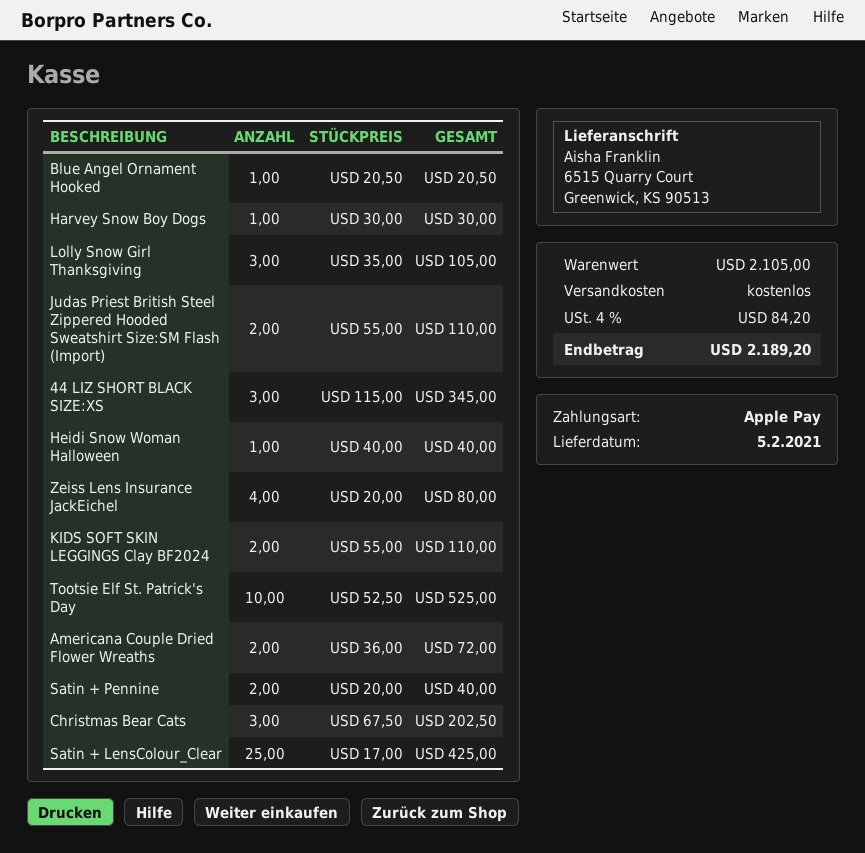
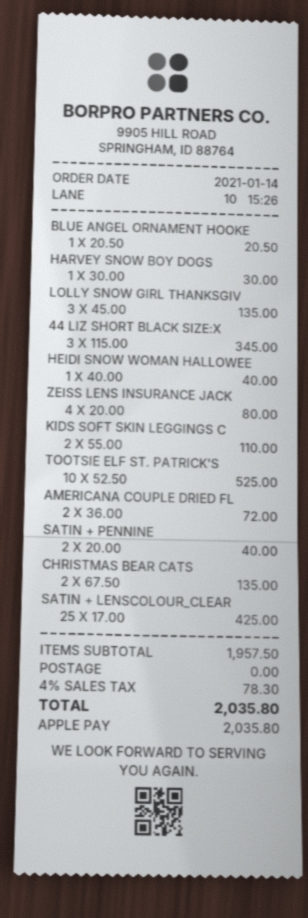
Lolly Snow Girl Thanksgiving: 3 x 35.00 = 105.00 -> 3 x 45.00 = 135.00
Judas Priest British Steel Zippered Hooded Sweatshirt Size:SM Flash (Import): 2 x 55.00 = 110.00 -> none
Christmas Bear Cats: 3 x 67.50 = 202.50 -> 2 x 67.50 = 135.00
subtotal: 2105.00 -> 1957.50
tax: 4% = 84.20 -> 4% = 78.30
total: 2189.20 -> 2035.80

